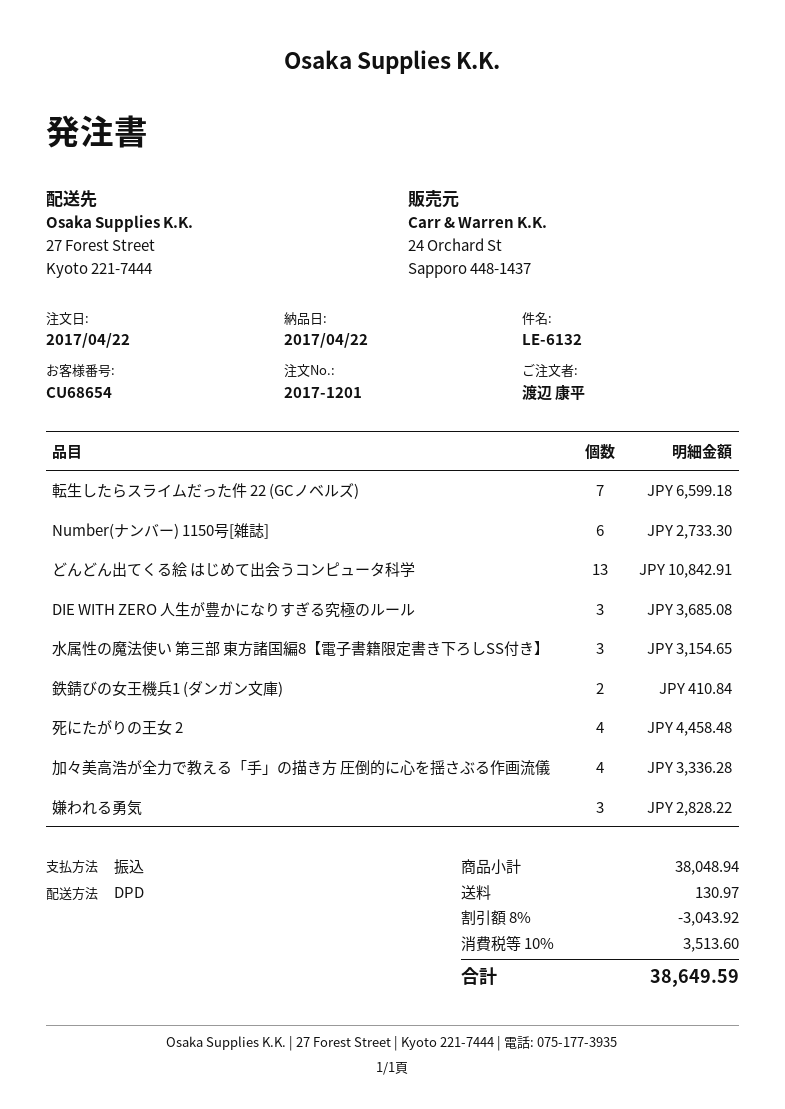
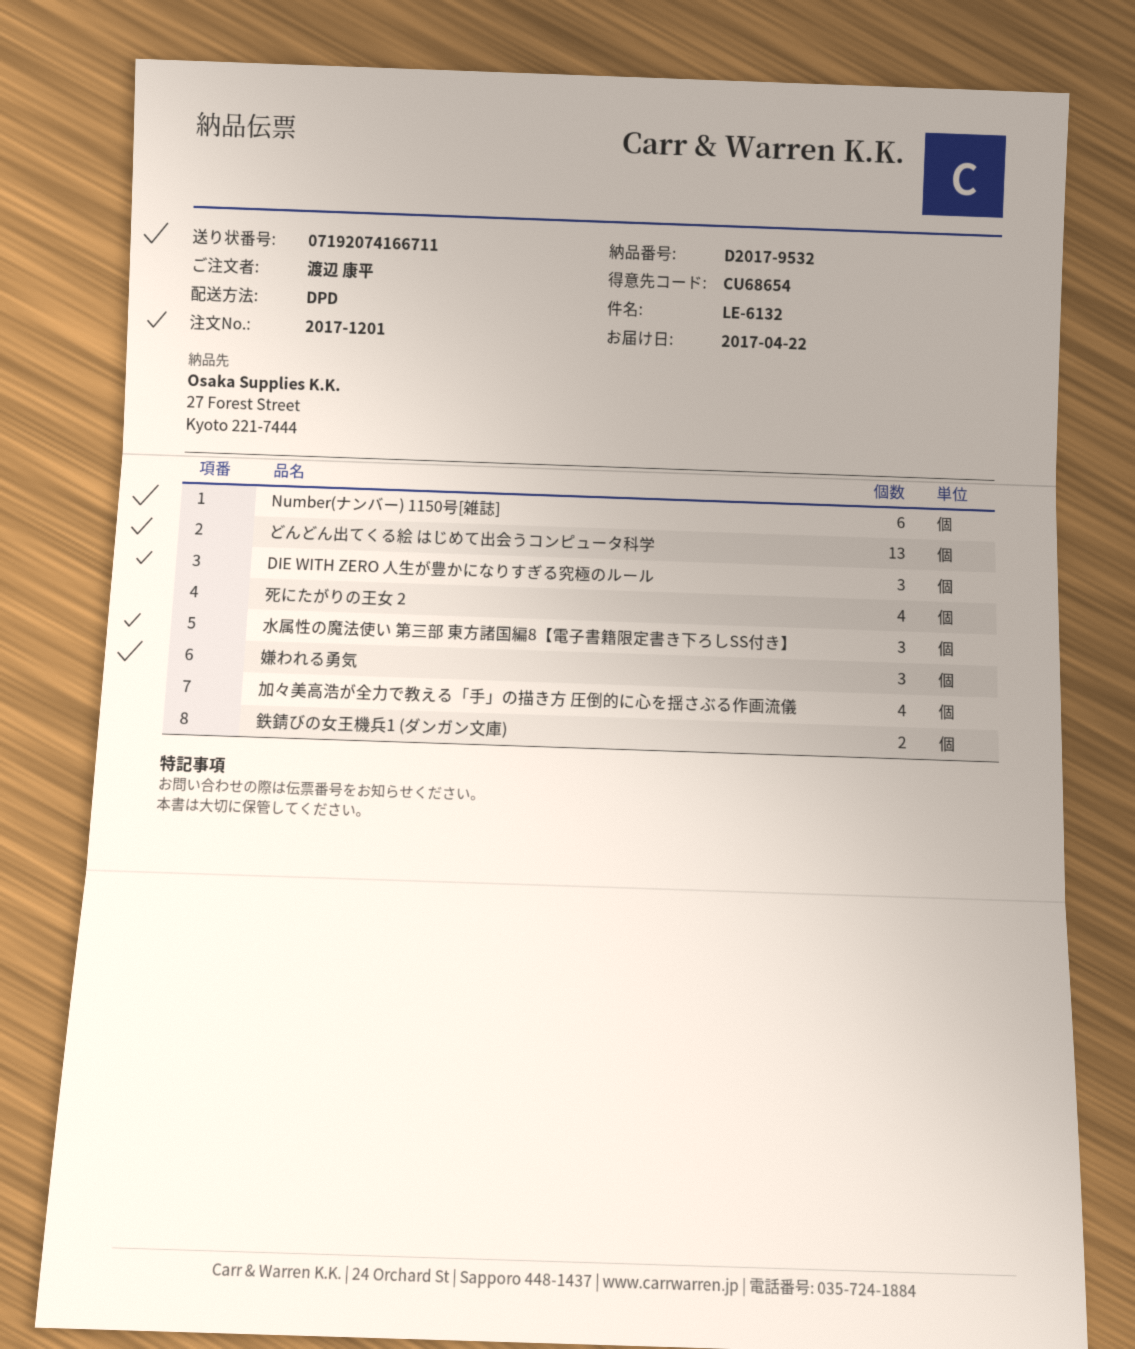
転生したらスライムだった件 22 (GCノベルズ): 7 -> none

